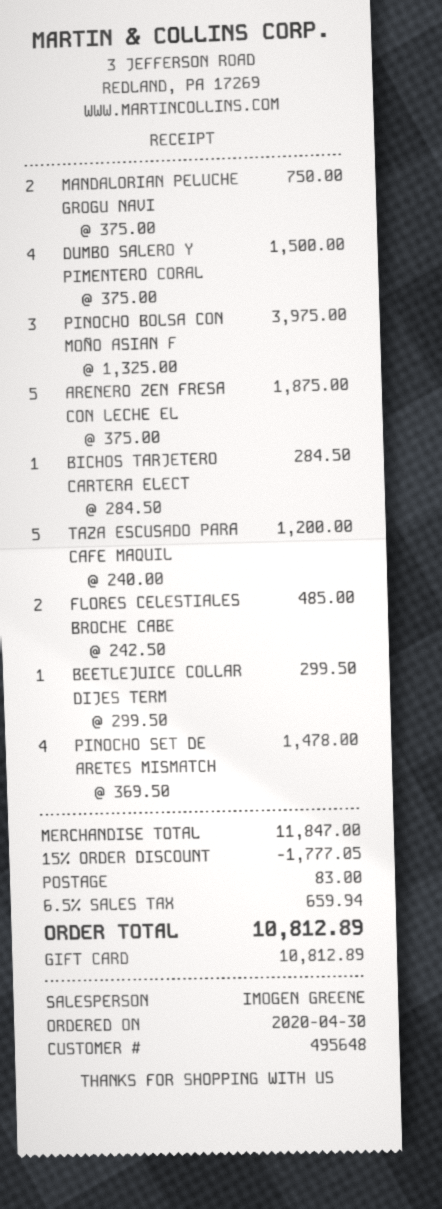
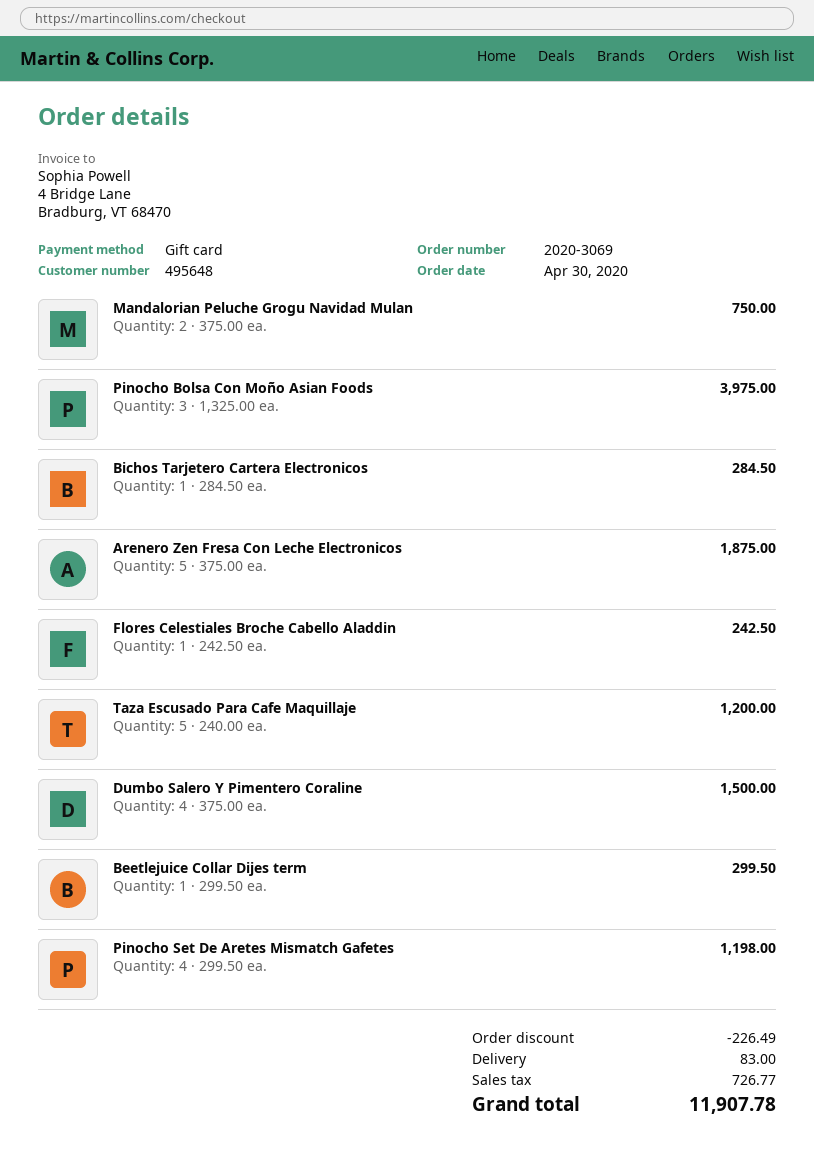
FLORES CELESTIALES BROCHE CABE: 2 x 242.50 = 485.00 -> 1 x 242.50 = 242.50
PINOCHO SET DE ARETES MISMATCH: 4 x 369.50 = 1478.00 -> 4 x 299.50 = 1198.00
discount: 1777.05 -> 226.49
tax: 659.94 -> 726.77
total: 10812.89 -> 11907.78

